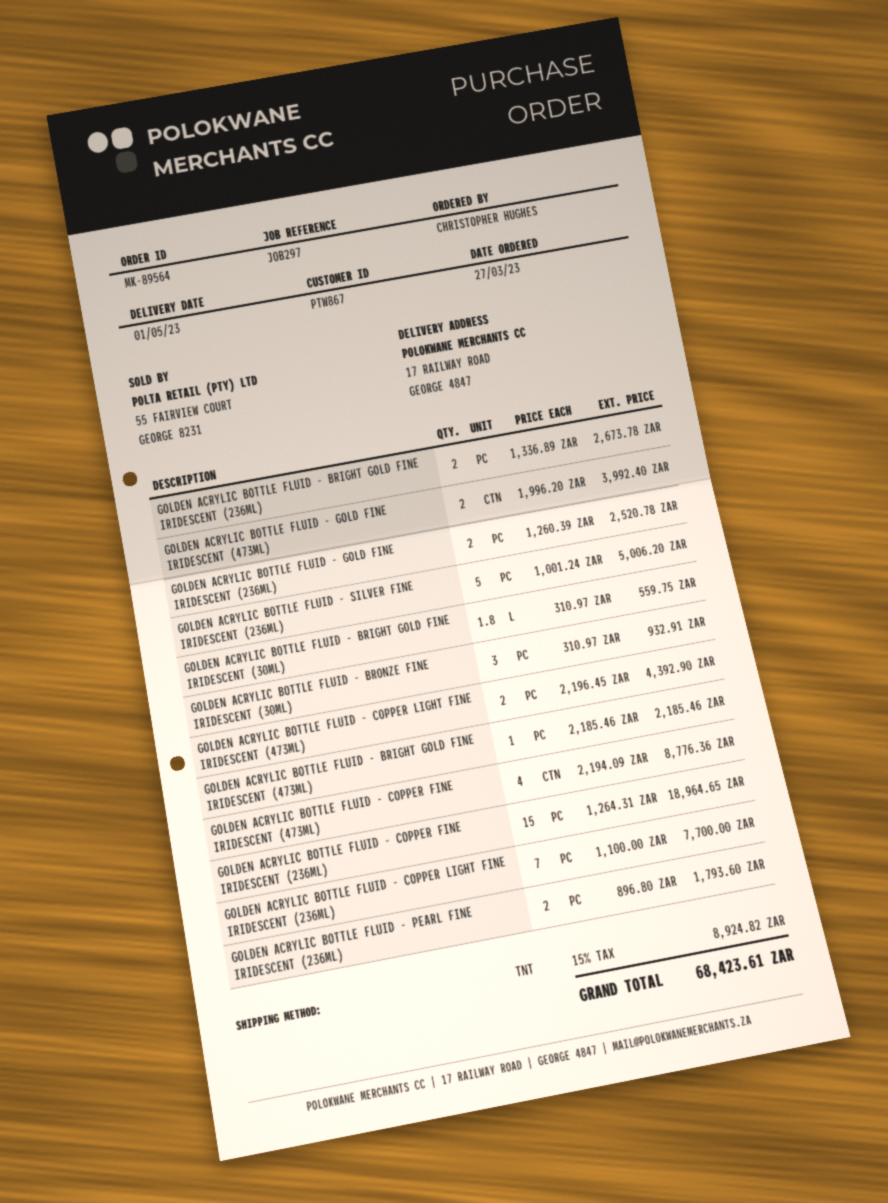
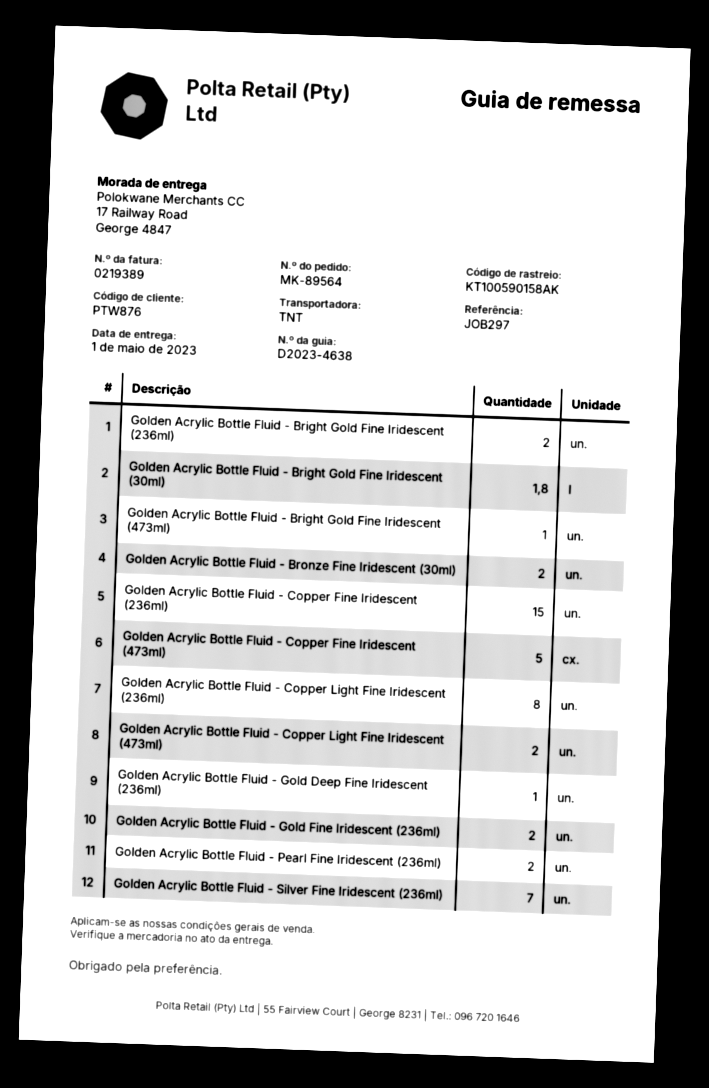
customer number: PTW867 -> PTW876
GOLDEN ACRYLIC BOTTLE FLUID - GOLD FINE IRIDESCENT (473ML): 2 -> none
GOLDEN ACRYLIC BOTTLE FLUID - SILVER FINE IRIDESCENT (236ML): 5 -> 7
GOLDEN ACRYLIC BOTTLE FLUID - BRONZE FINE IRIDESCENT (30ML): 3 -> 2
GOLDEN ACRYLIC BOTTLE FLUID - COPPER FINE IRIDESCENT (473ML): 4 -> 5
GOLDEN ACRYLIC BOTTLE FLUID - COPPER LIGHT FINE IRIDESCENT (236ML): 7 -> 8
Golden Acrylic Bottle Fluid - Gold Deep Fine Iridescent (236ml): none -> 1

